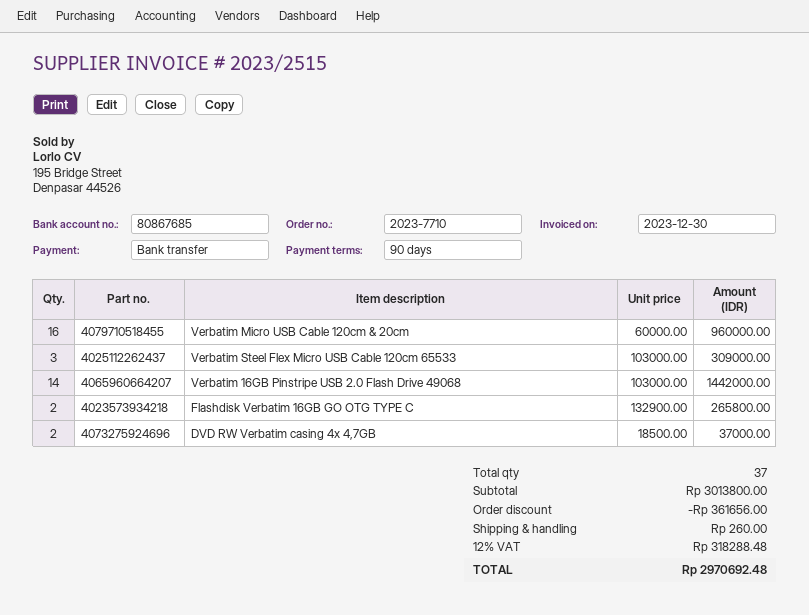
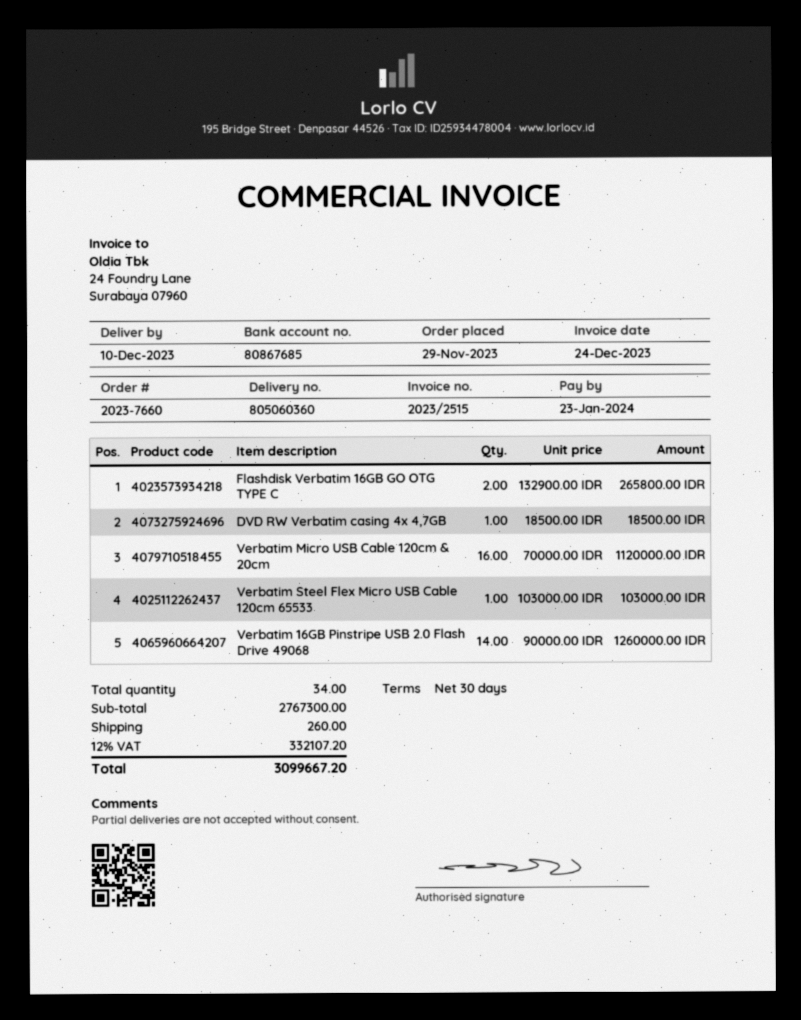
order number: 2023-7710 -> 2023-7660
invoice date: 2023-12-30 -> 2023-12-24
payment terms: 90 days -> 30 days
Verbatim Micro USB Cable 120cm & 20cm: 16 x 60000.00 = 960000.00 -> 16 x 70000.00 = 1120000.00
Verbatim Steel Flex Micro USB Cable 120cm 65533: 3 x 103000.00 = 309000.00 -> 1 x 103000.00 = 103000.00
Verbatim 16GB Pinstripe USB 2.0 Flash Drive 49068: 14 x 103000.00 = 1442000.00 -> 14 x 90000.00 = 1260000.00
DVD RW Verbatim casing 4x 4,7GB: 2 x 18500.00 = 37000.00 -> 1 x 18500.00 = 18500.00
total quantity: 37 -> 34
subtotal: 3013800.00 -> 2767300.00
discount: 361656.00 -> none
tax: 12% = 318288.48 -> 12% = 332107.20
total: 2970692.48 -> 3099667.20

